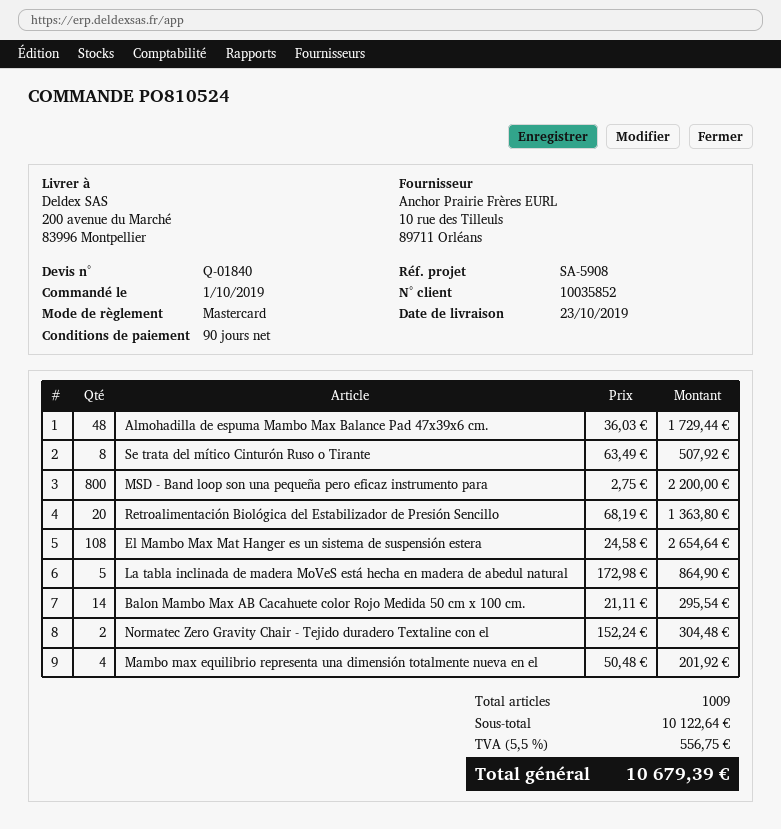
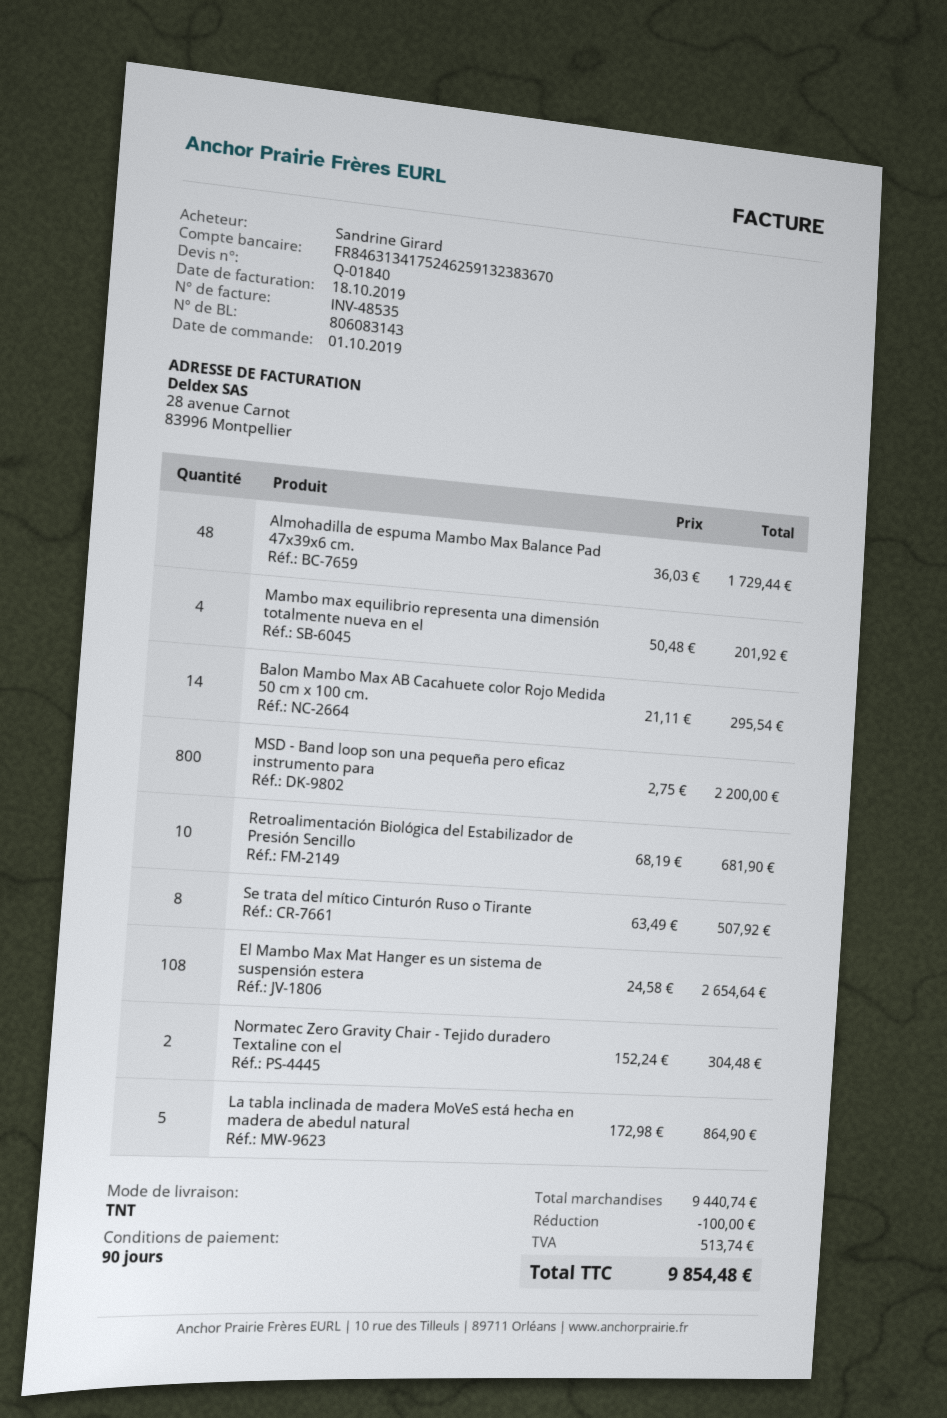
Retroalimentación Biológica del Estabilizador de Presión Sencillo: 20 x 68.19 = 1363.80 -> 10 x 68.19 = 681.90
subtotal: 10122.64 -> 9440.74
discount: none -> 100.00
tax: 556.75 -> 513.74
total: 10679.39 -> 9854.48

